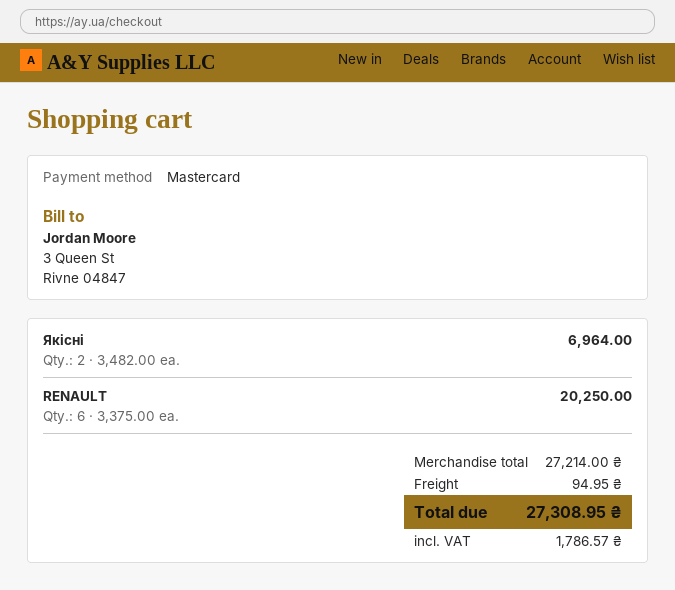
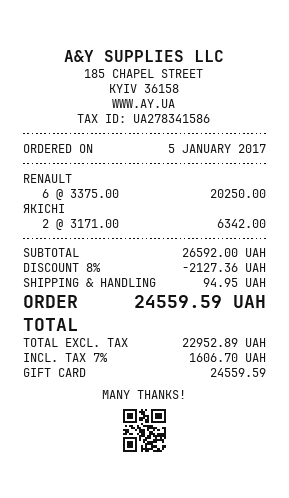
payment method: Mastercard -> gift card
Якісні: 2 x 3482.00 = 6964.00 -> 2 x 3171.00 = 6342.00
subtotal: 27214.00 -> 26592.00
discount: none -> 8% = 2127.36
tax: 1786.57 -> 1606.70
total: 27308.95 -> 24559.59

